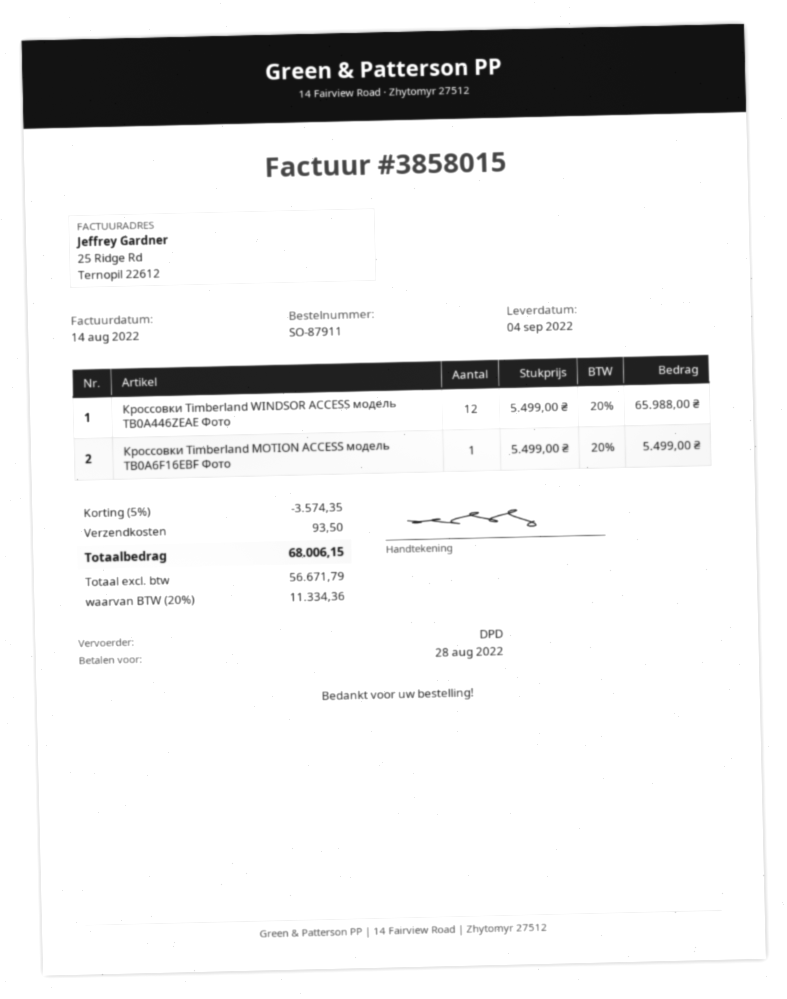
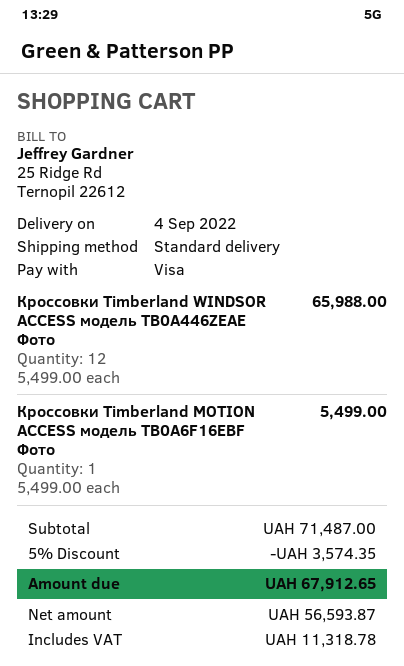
shipping method: DPD -> standard
shipping: 93.50 -> none
net: 56671.79 -> 56593.87
tax: 11334.36 -> 11318.78
total: 68006.15 -> 67912.65

